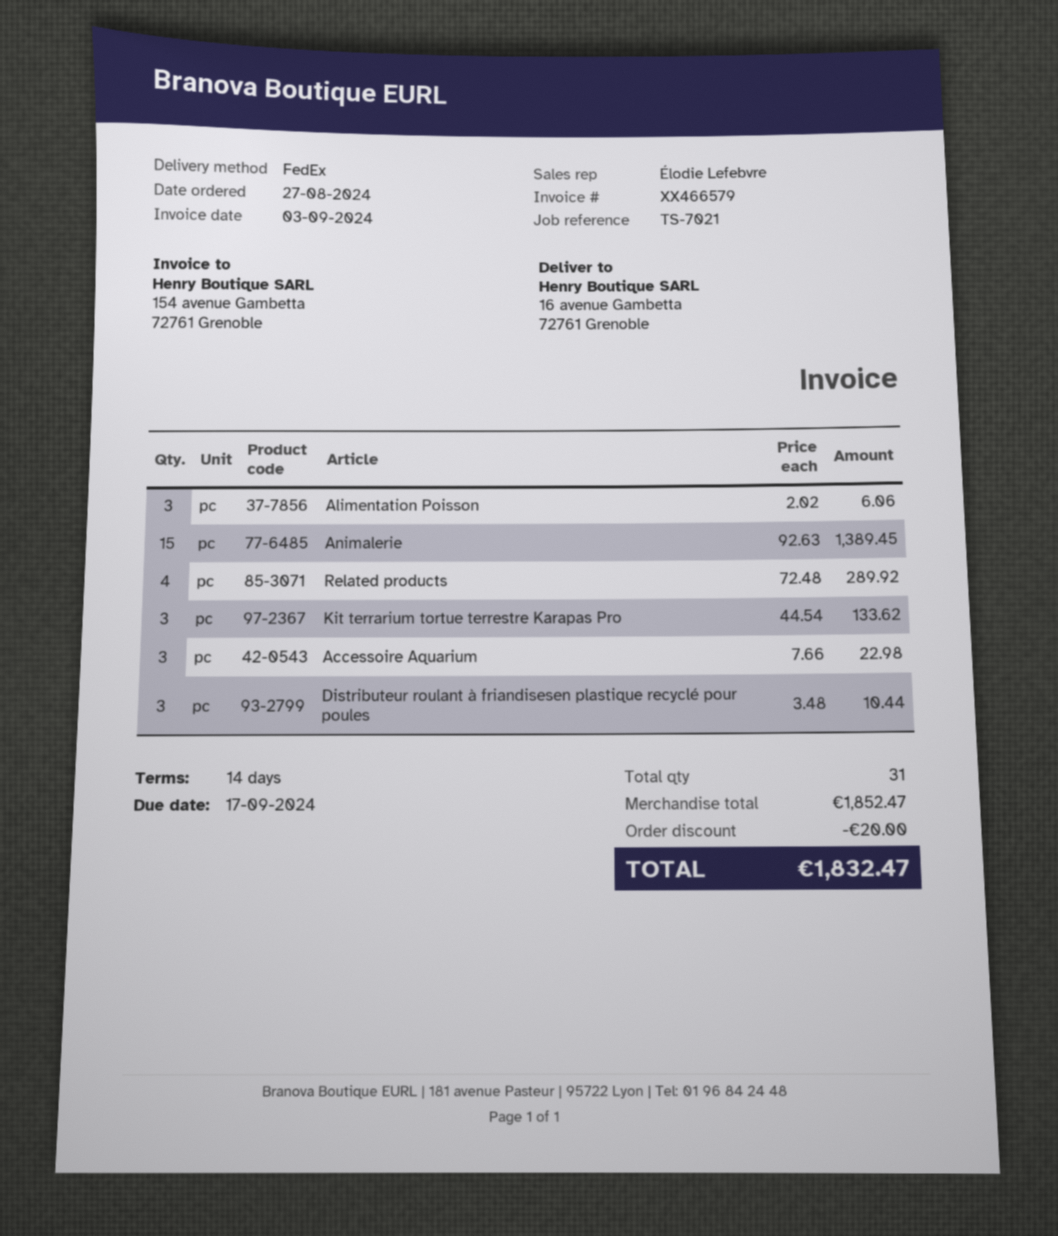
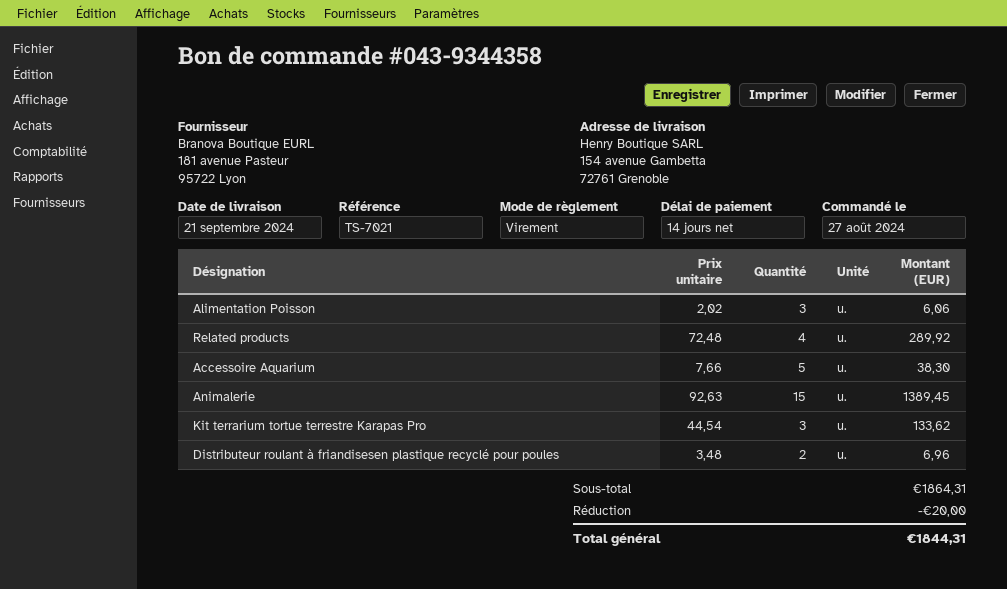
ship to: 16 avenue Gambetta, 72761 Grenoble -> 154 avenue Gambetta, 72761 Grenoble
Accessoire Aquarium: 3 x 7.66 = 22.98 -> 5 x 7.66 = 38.30
Distributeur roulant à friandisesen plastique recyclé pour poules: 3 x 3.48 = 10.44 -> 2 x 3.48 = 6.96
subtotal: 1852.47 -> 1864.31
total: 1832.47 -> 1844.31

